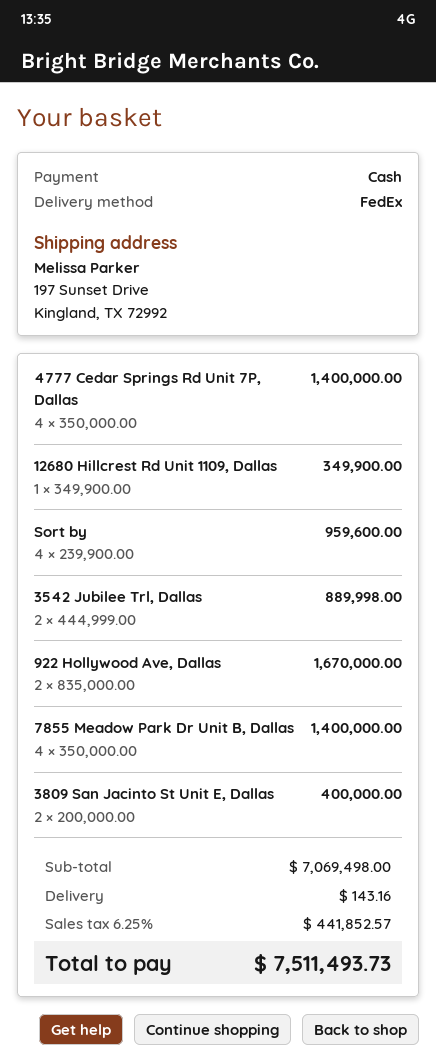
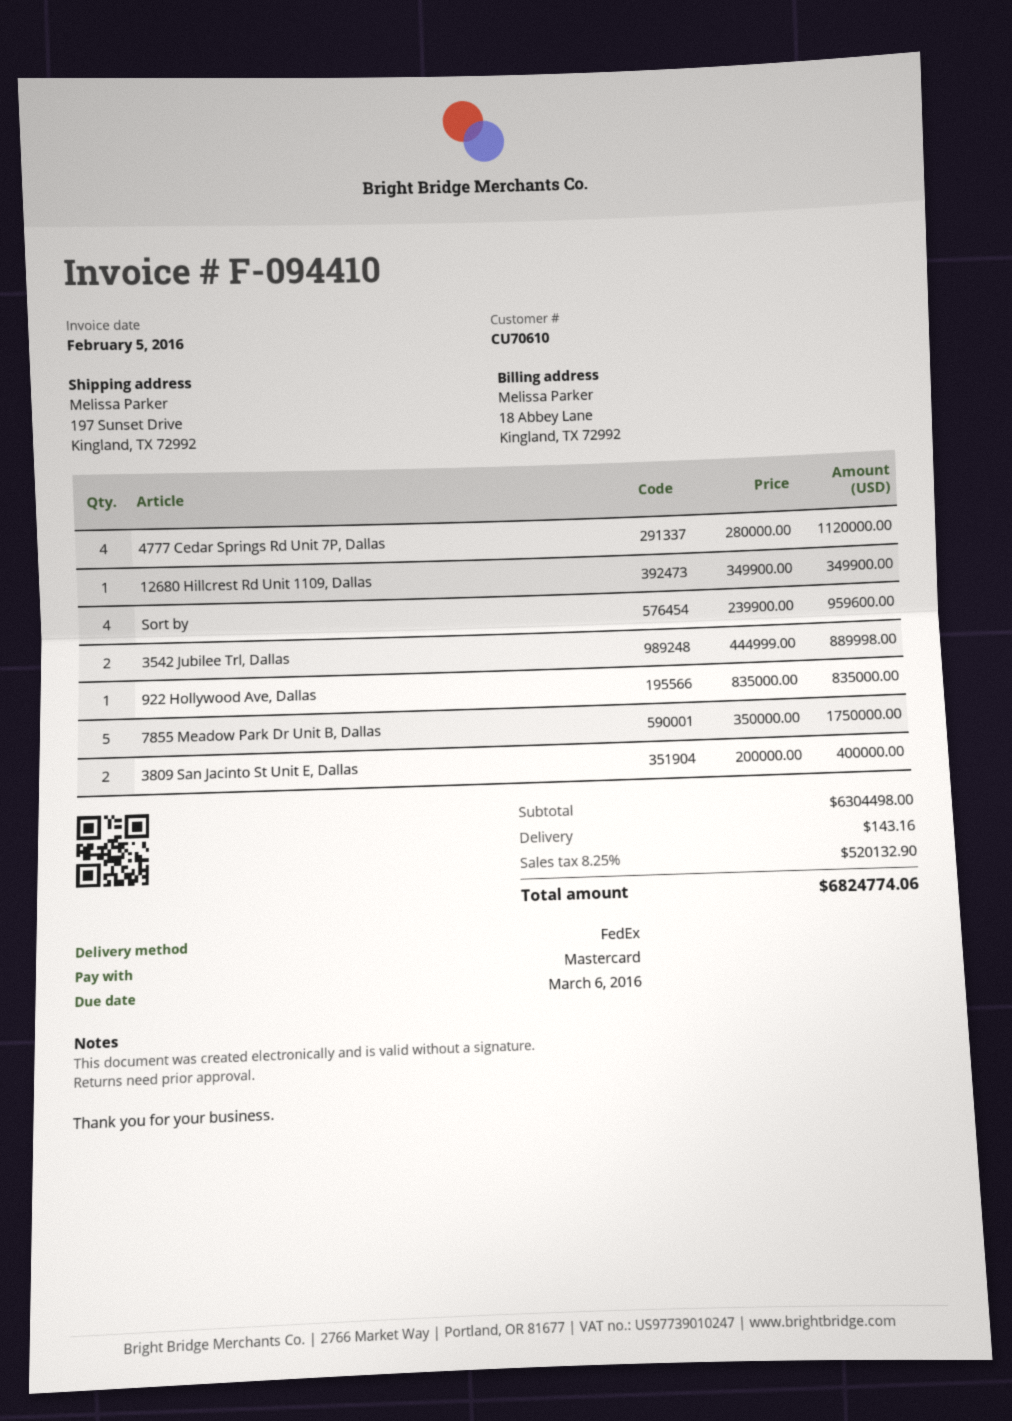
payment method: cash -> Mastercard
4777 Cedar Springs Rd Unit 7P, Dallas: 4 x 350000.00 = 1400000.00 -> 4 x 280000.00 = 1120000.00
922 Hollywood Ave, Dallas: 2 x 835000.00 = 1670000.00 -> 1 x 835000.00 = 835000.00
7855 Meadow Park Dr Unit B, Dallas: 4 x 350000.00 = 1400000.00 -> 5 x 350000.00 = 1750000.00
subtotal: 7069498.00 -> 6304498.00
tax: 6.25% = 441852.57 -> 8.25% = 520132.90
total: 7511493.73 -> 6824774.06

